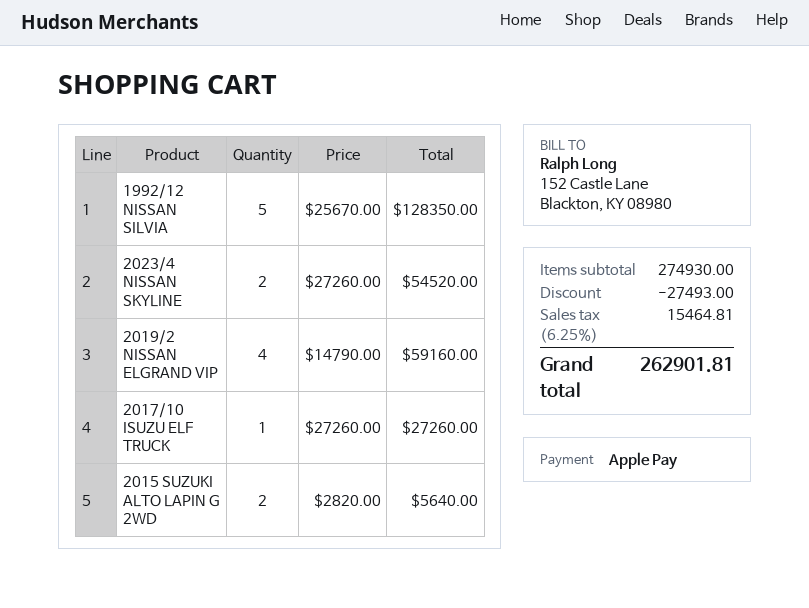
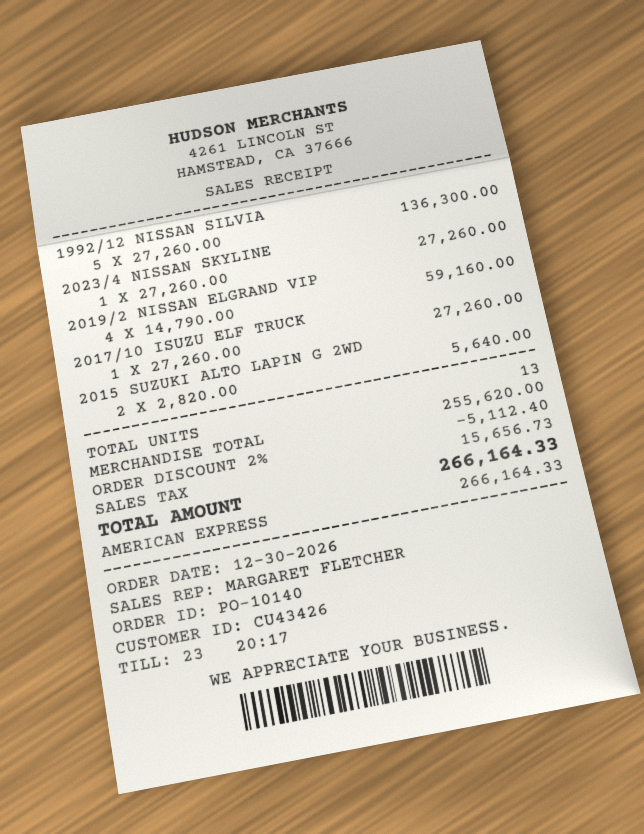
payment method: Apple Pay -> American Express
1992/12 NISSAN SILVIA: 5 x 25670.00 = 128350.00 -> 5 x 27260.00 = 136300.00
2023/4 NISSAN SKYLINE: 2 x 27260.00 = 54520.00 -> 1 x 27260.00 = 27260.00
subtotal: 274930.00 -> 255620.00
discount: 27493.00 -> 5112.40
tax: 15464.81 -> 15656.73
total: 262901.81 -> 266164.33

